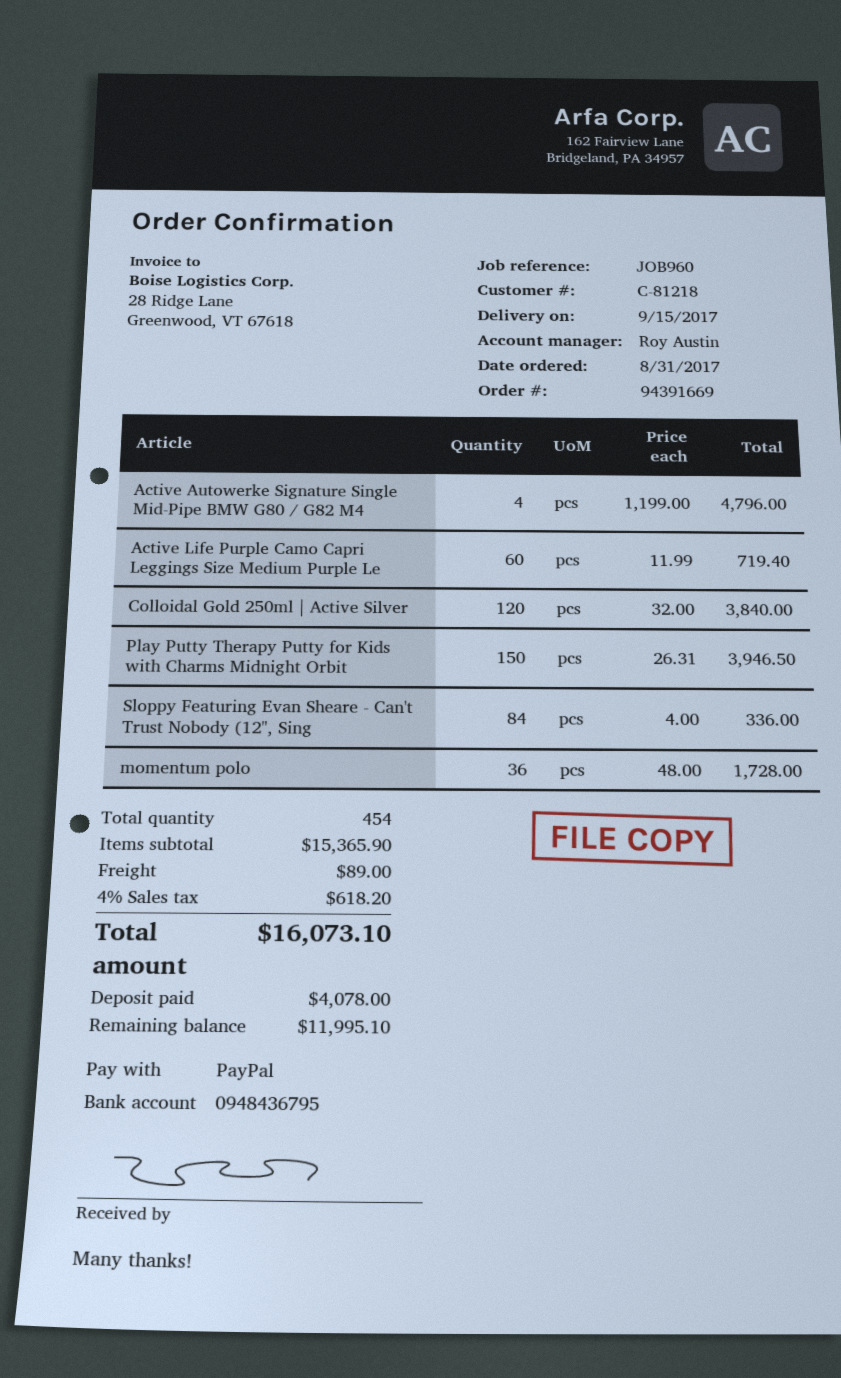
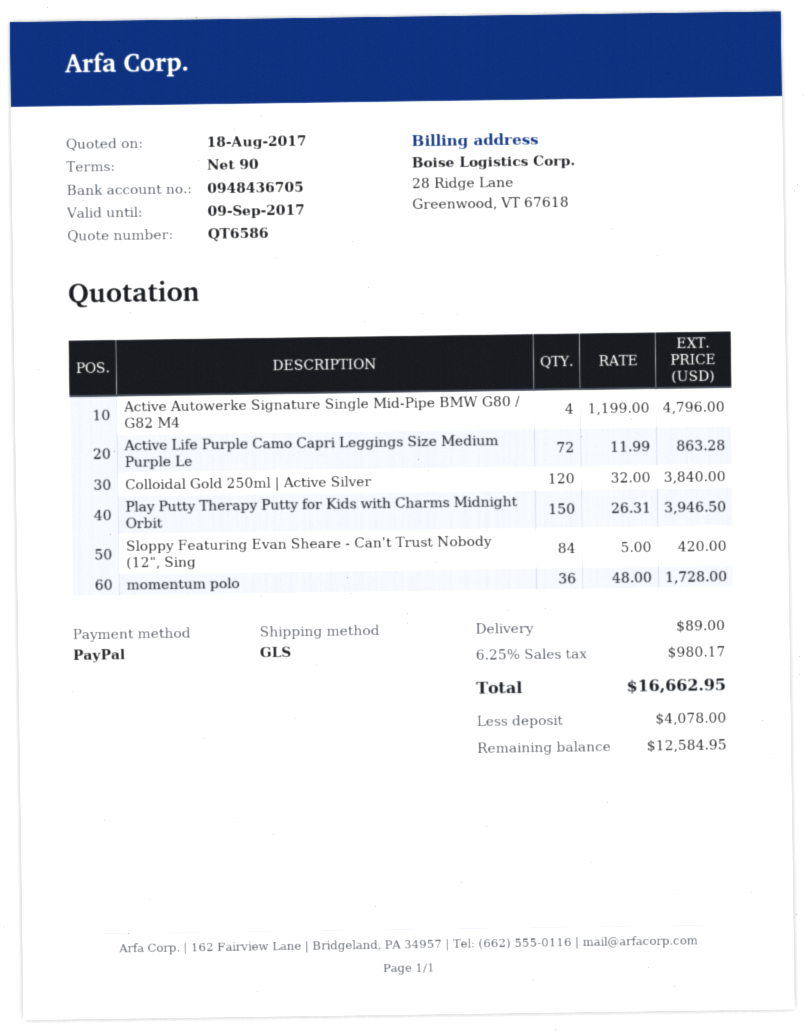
bank account: 0948436795 -> 0948436705
Active Life Purple Camo Capri Leggings Size Medium Purple Le: 60 x 11.99 = 719.40 -> 72 x 11.99 = 863.28
Sloppy Featuring Evan Sheare - Can't Trust Nobody (12", Sing: 84 x 4.00 = 336.00 -> 84 x 5.00 = 420.00
tax: 4% = 618.20 -> 6.25% = 980.17
total: 16073.10 -> 16662.95
balance: 11995.10 -> 12584.95

